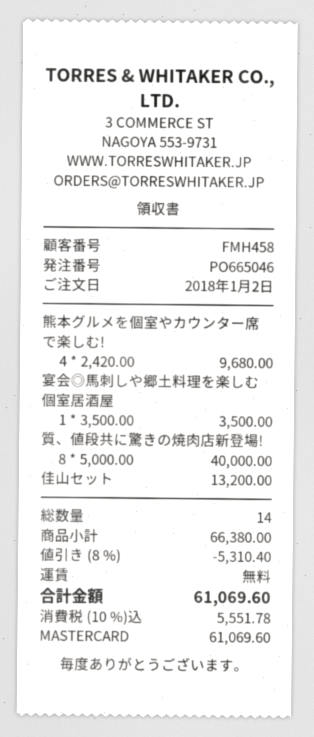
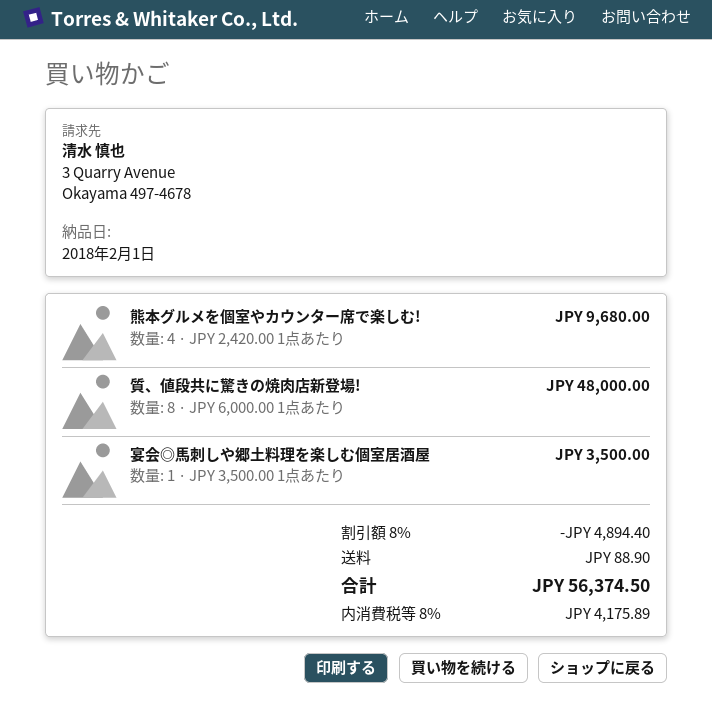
質、値段共に驚きの焼肉店新登場!: 8 x 5000.00 = 40000.00 -> 8 x 6000.00 = 48000.00
佳山セット: 1 x 13200.00 = 13200.00 -> none
discount: 8% = 5310.40 -> 8% = 4894.40
shipping: 0.00 -> 88.90
tax: 10% = 5551.78 -> 8% = 4175.89
total: 61069.60 -> 56374.50

